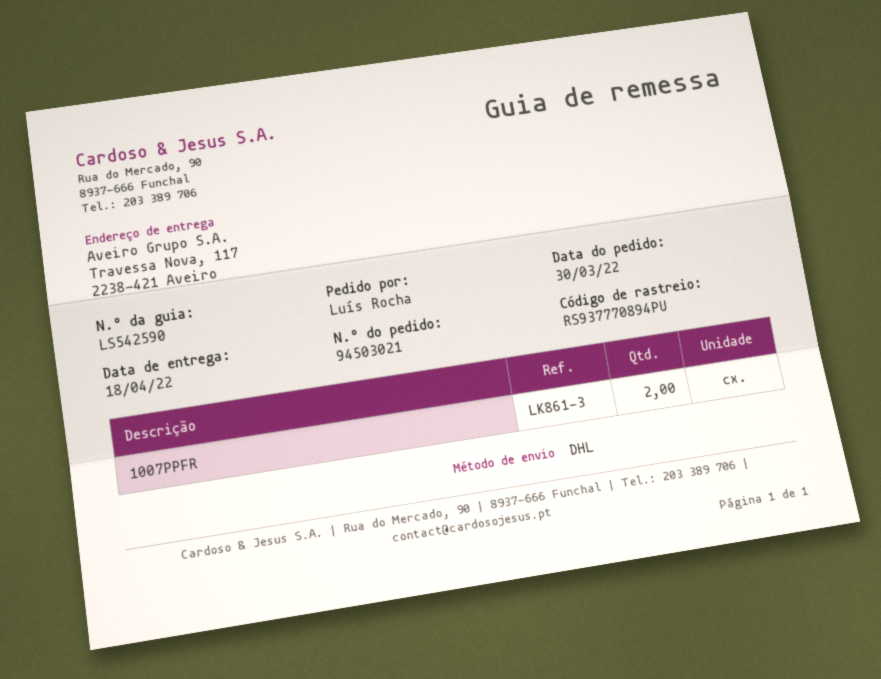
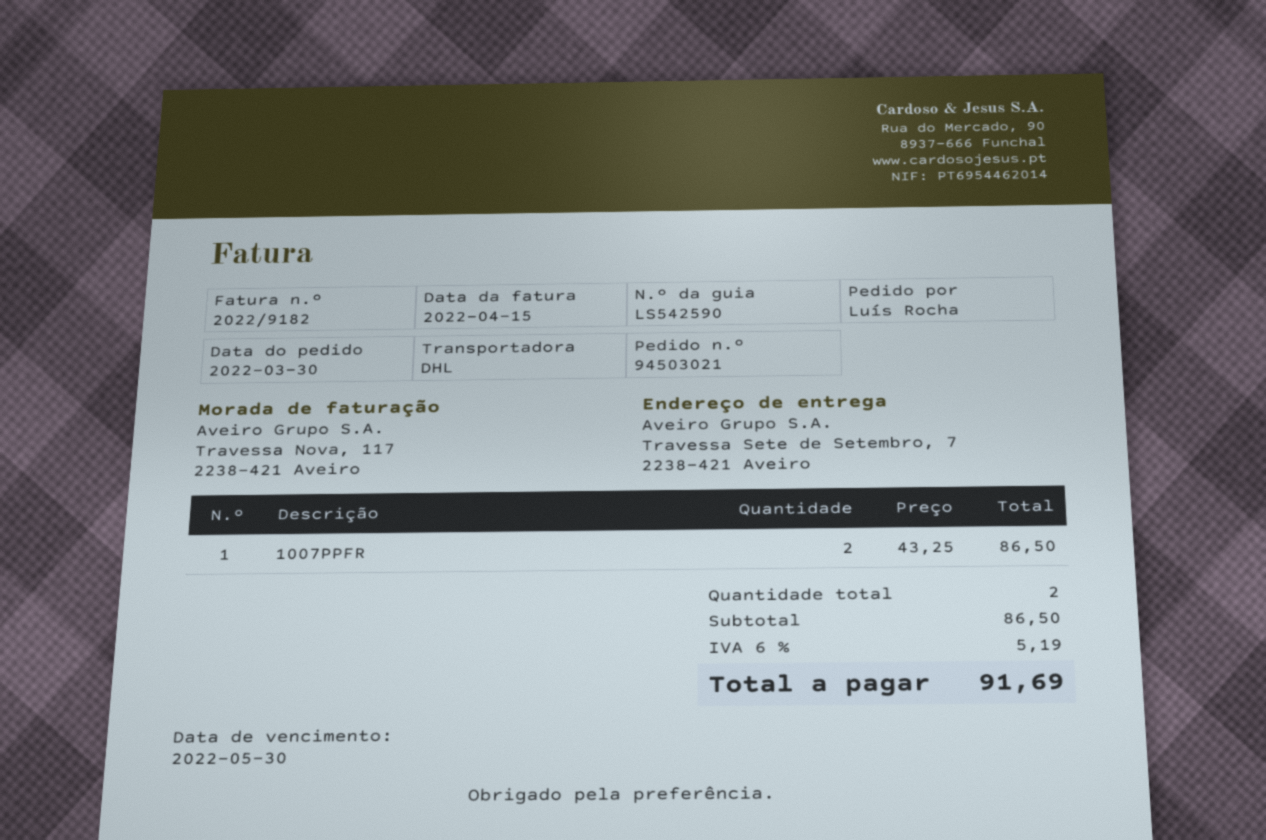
ship to: Travessa Nova, 117, 2238-421 Aveiro -> Travessa Sete de Setembro, 7, 2238-421 Aveiro

